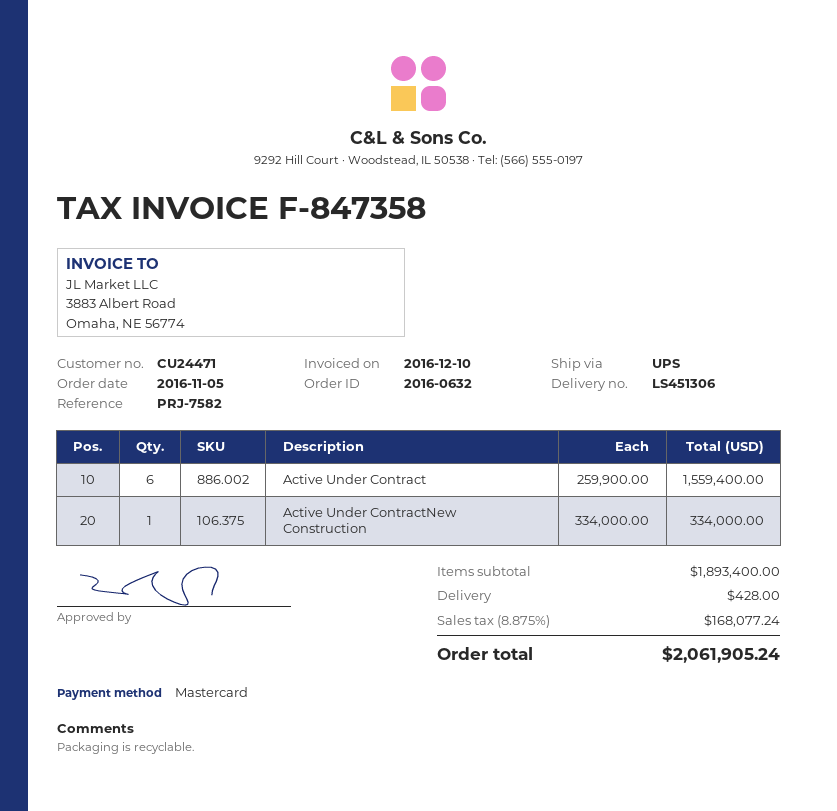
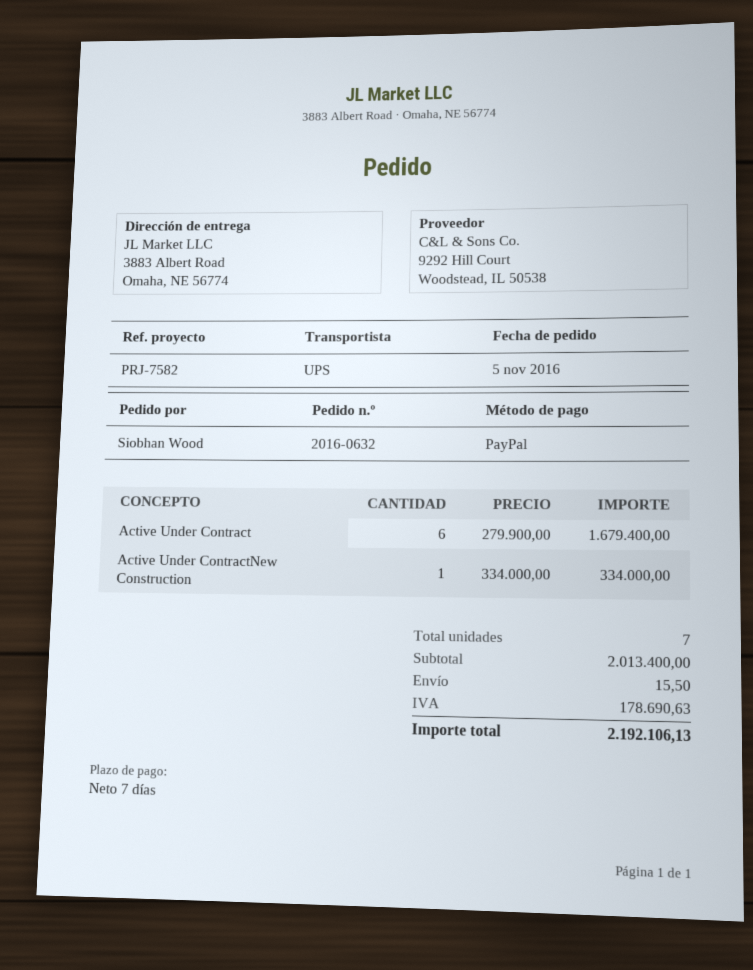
payment method: Mastercard -> PayPal
Active Under Contract: 6 x 259900.00 = 1559400.00 -> 6 x 279900.00 = 1679400.00
subtotal: 1893400.00 -> 2013400.00
shipping: 428.00 -> 15.50
tax: 168077.24 -> 178690.63
total: 2061905.24 -> 2192106.13

